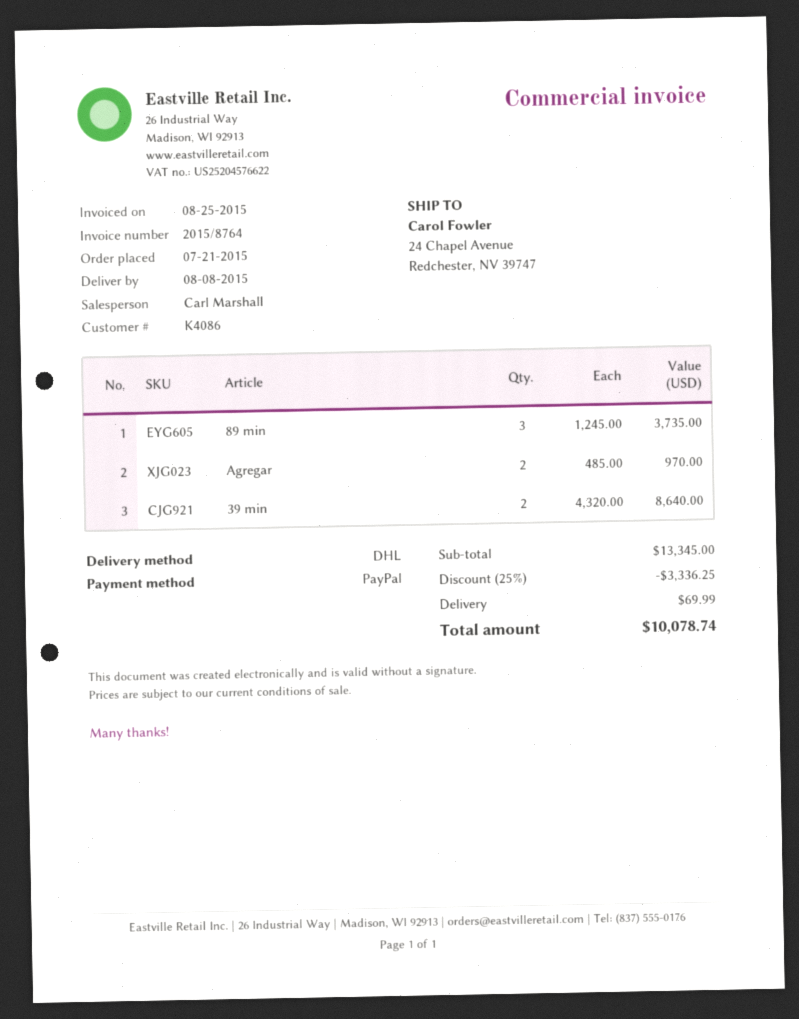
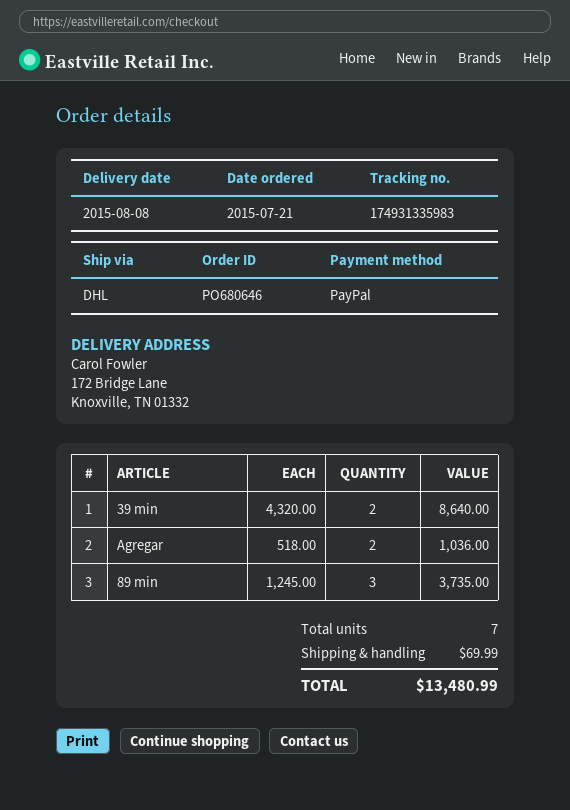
ship to: 24 Chapel Avenue, Redchester, NV 39747 -> 172 Bridge Lane, Knoxville, TN 01332
Agregar: 2 x 485.00 = 970.00 -> 2 x 518.00 = 1036.00
discount: 25% = 3336.25 -> none
total: 10078.74 -> 13480.99

